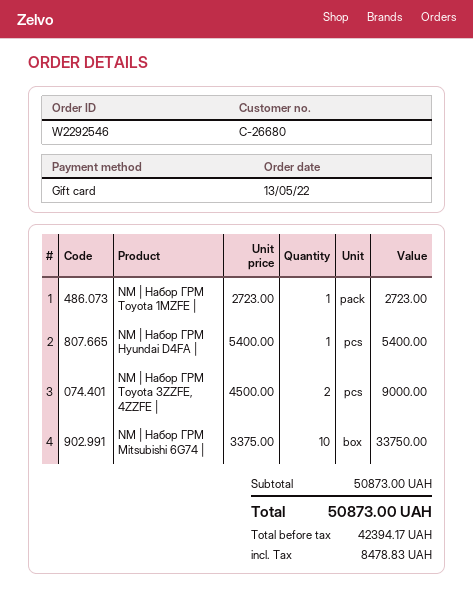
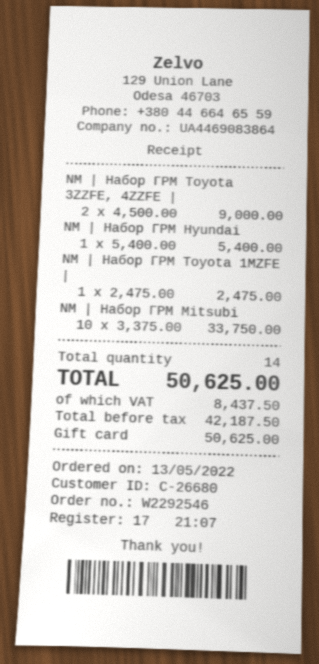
NM | Набор ГРМ Toyota 1MZFE |: 1 x 2723.00 = 2723.00 -> 1 x 2475.00 = 2475.00
net: 42394.17 -> 42187.50
tax: 8478.83 -> 8437.50
total: 50873.00 -> 50625.00

